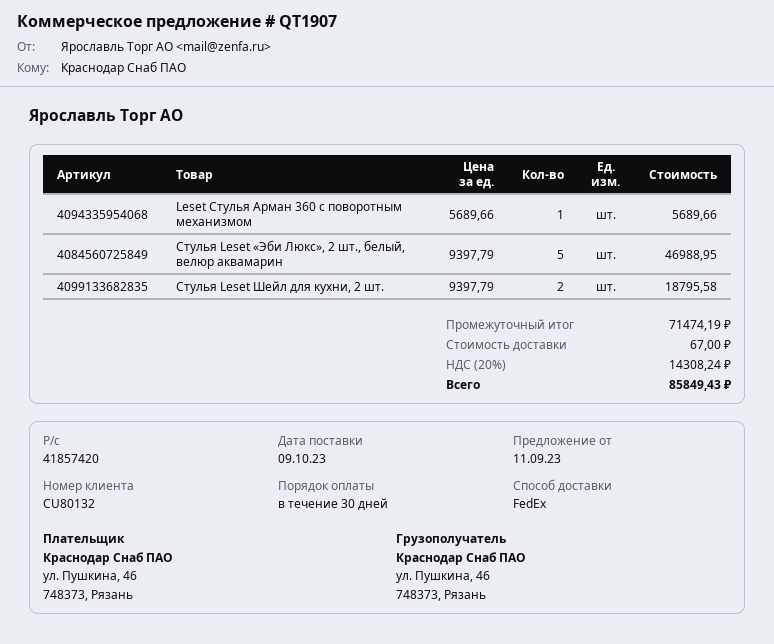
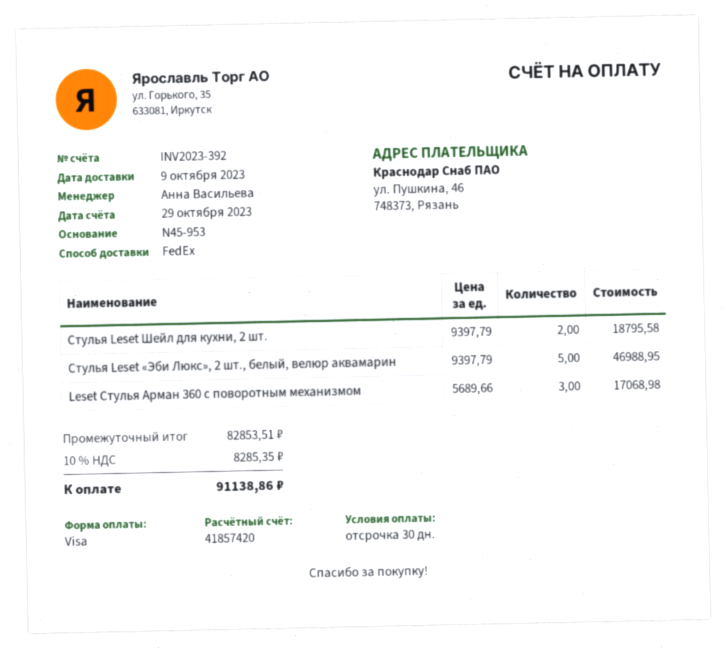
Leset Стулья Арман 360 с поворотным механизмом: 1 x 5689.66 = 5689.66 -> 3 x 5689.66 = 17068.98
subtotal: 71474.19 -> 82853.51
shipping: 67.00 -> none
tax: 20% = 14308.24 -> 10% = 8285.35
total: 85849.43 -> 91138.86

